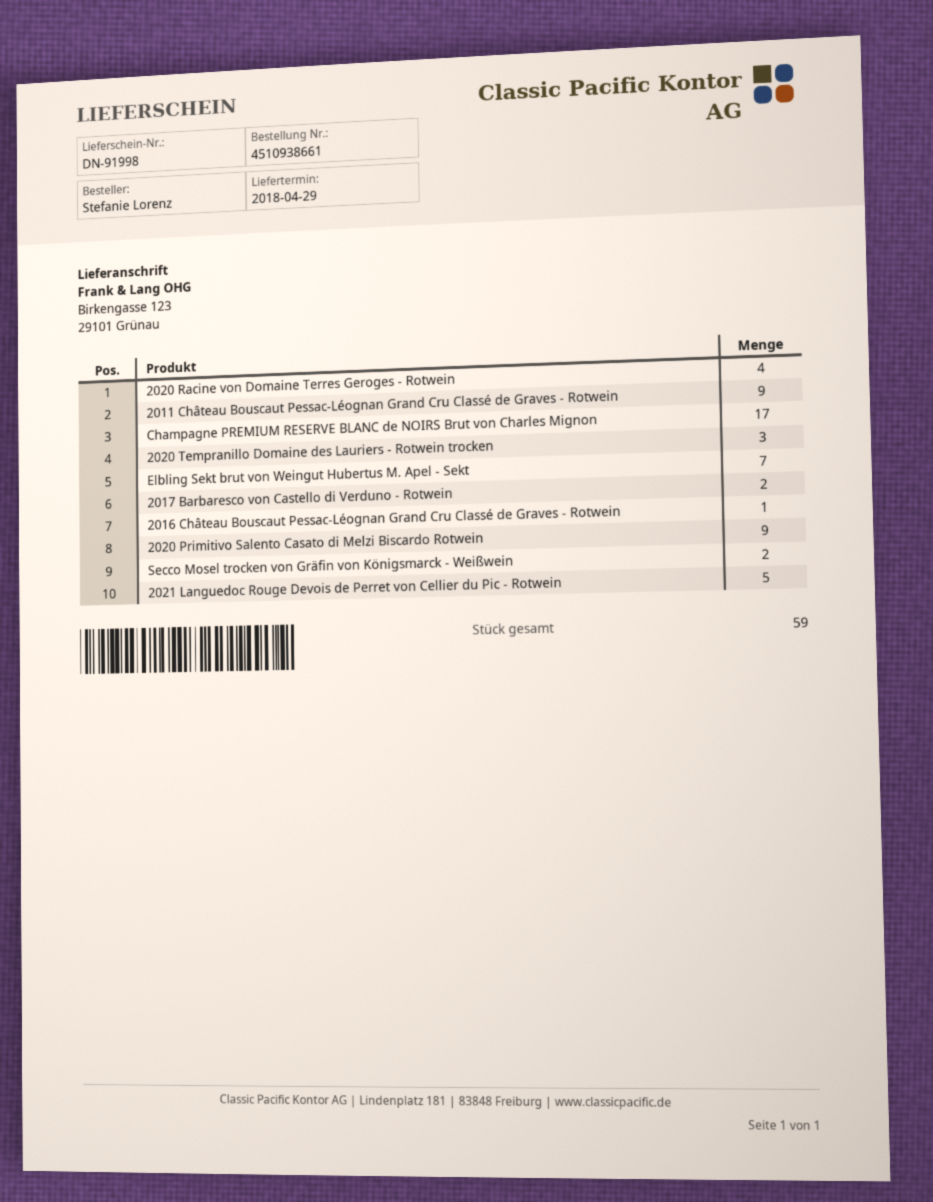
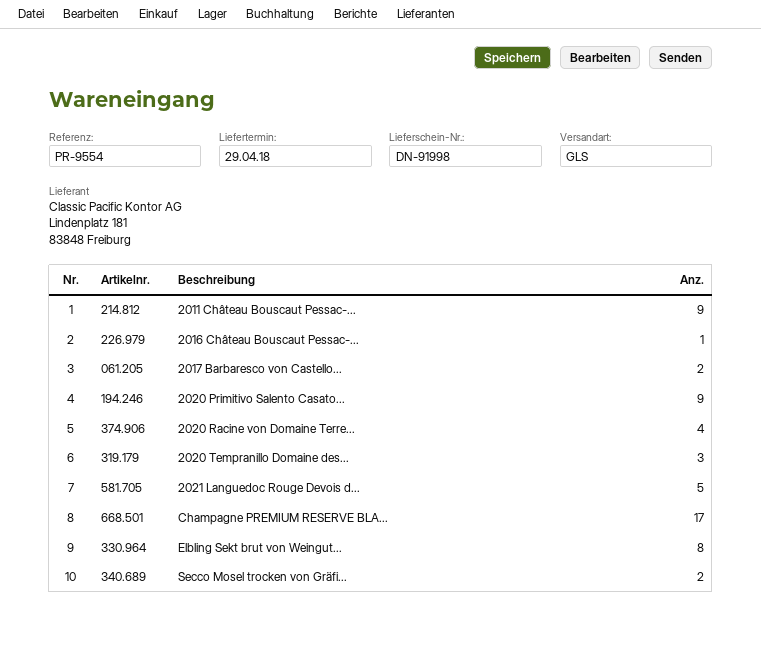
Elbling Sekt brut von Weingut Hubertus M. Apel - Sekt: 7 -> 8

